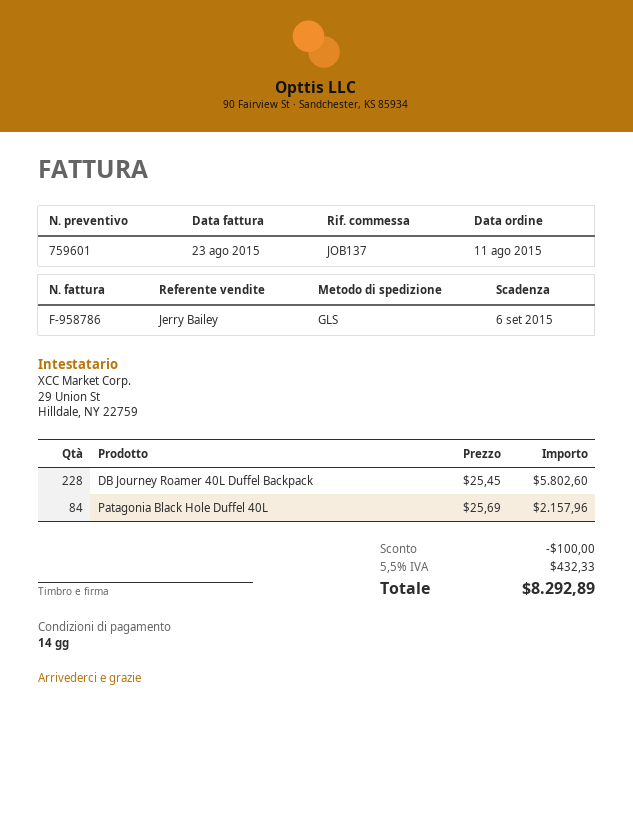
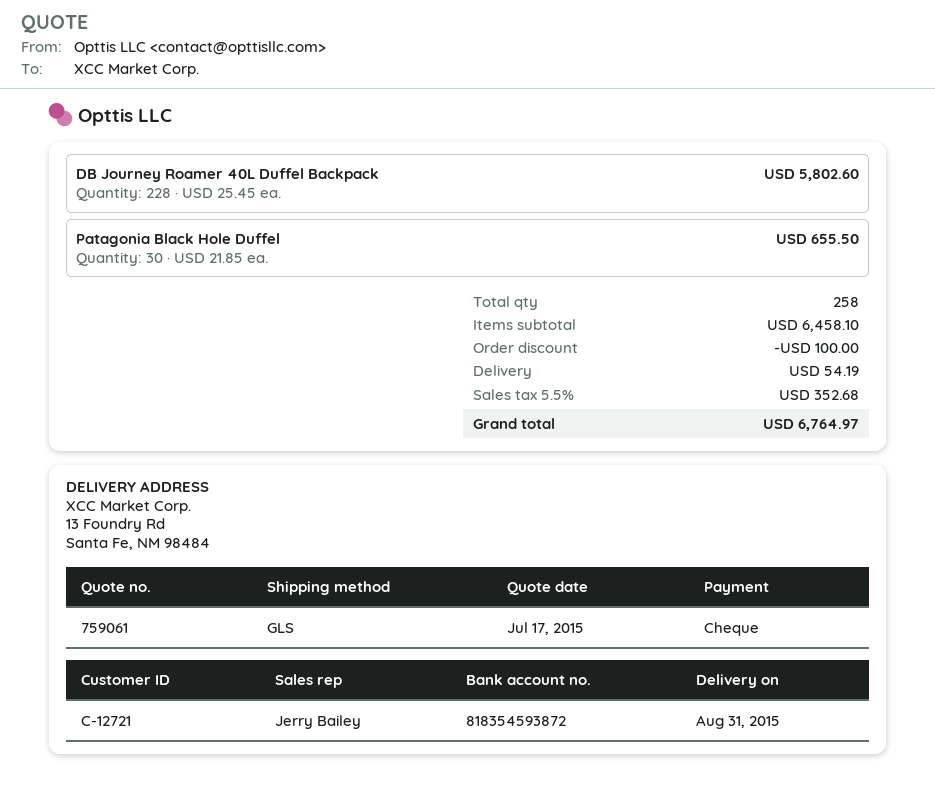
quote number: 759601 -> 759061
Patagonia Black Hole Duffel 40L: 84 x 25.69 = 2157.96 -> none
Patagonia Black Hole Duffel: none -> 30 x 21.85 = 655.50
shipping: none -> 54.19
tax: 5.5% = 432.33 -> 5.5% = 352.68
total: 8292.89 -> 6764.97

